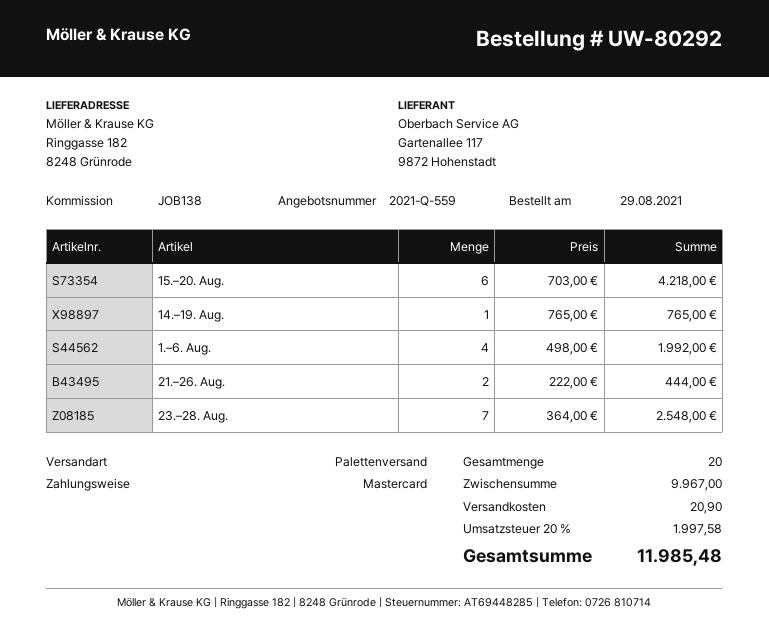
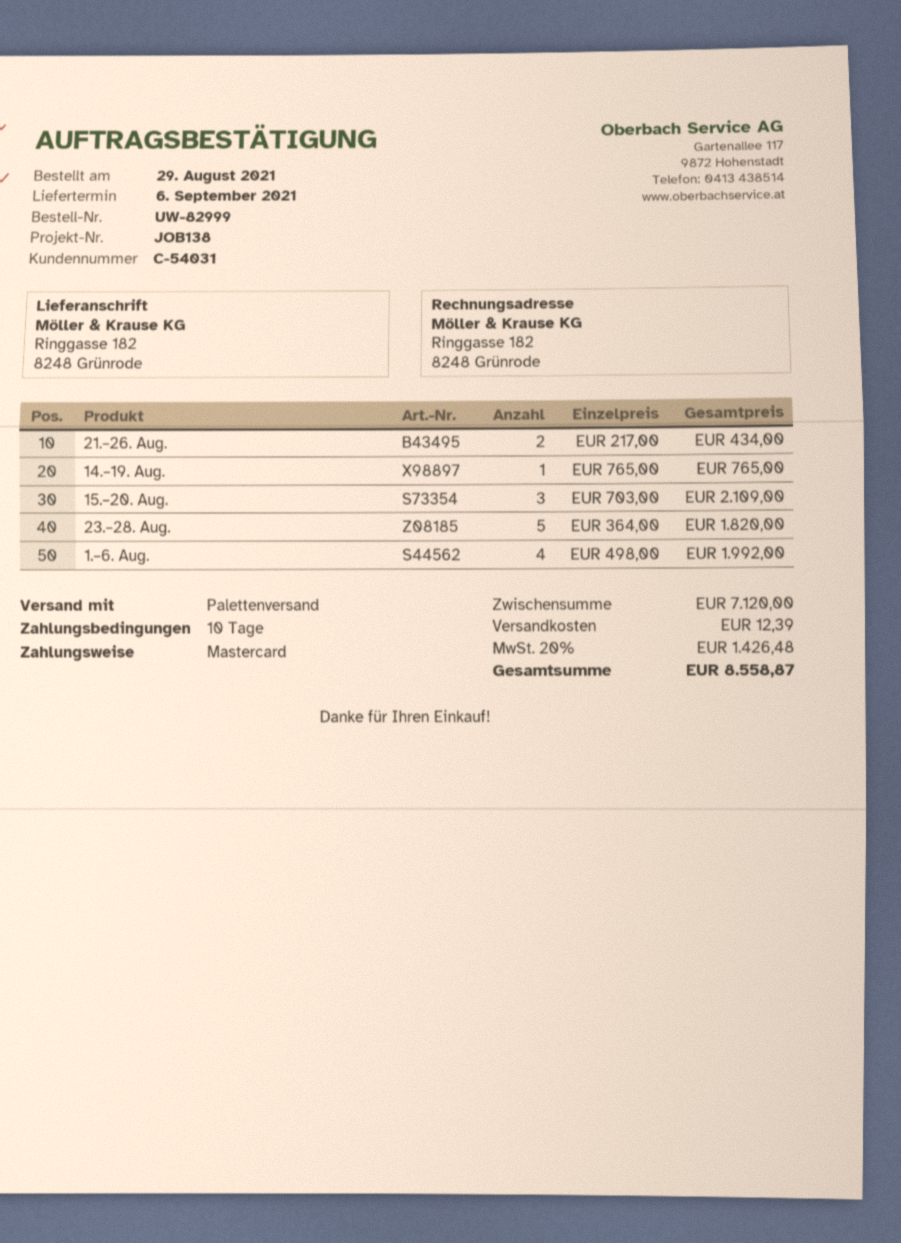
order number: UW-80292 -> UW-82999
15.–20. Aug.: 6 x 703.00 = 4218.00 -> 3 x 703.00 = 2109.00
21.–26. Aug.: 2 x 222.00 = 444.00 -> 2 x 217.00 = 434.00
23.–28. Aug.: 7 x 364.00 = 2548.00 -> 5 x 364.00 = 1820.00
subtotal: 9967.00 -> 7120.00
shipping: 20.90 -> 12.39
tax: 20% = 1997.58 -> 20% = 1426.48
total: 11985.48 -> 8558.87

